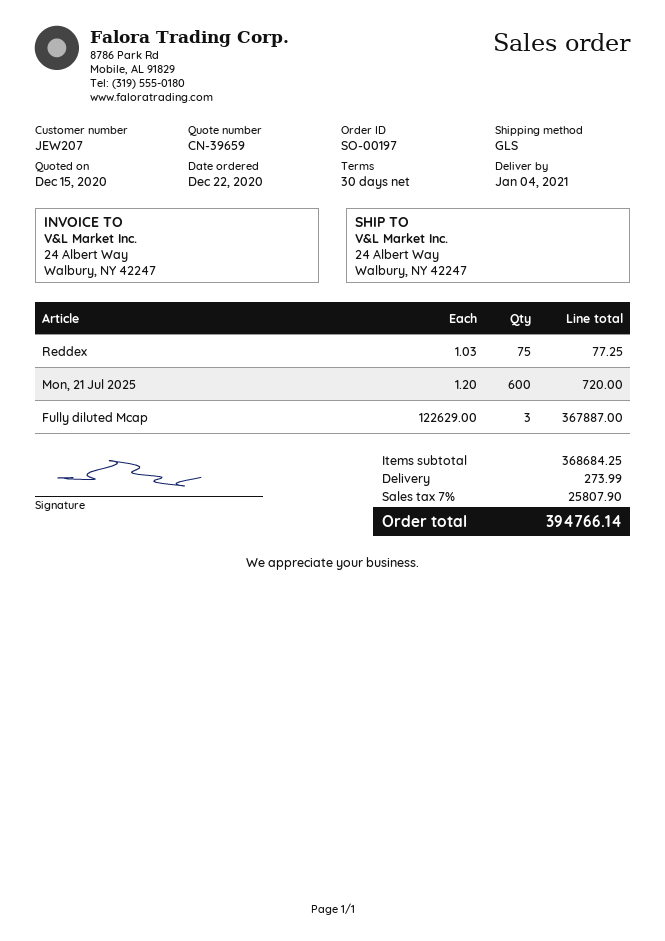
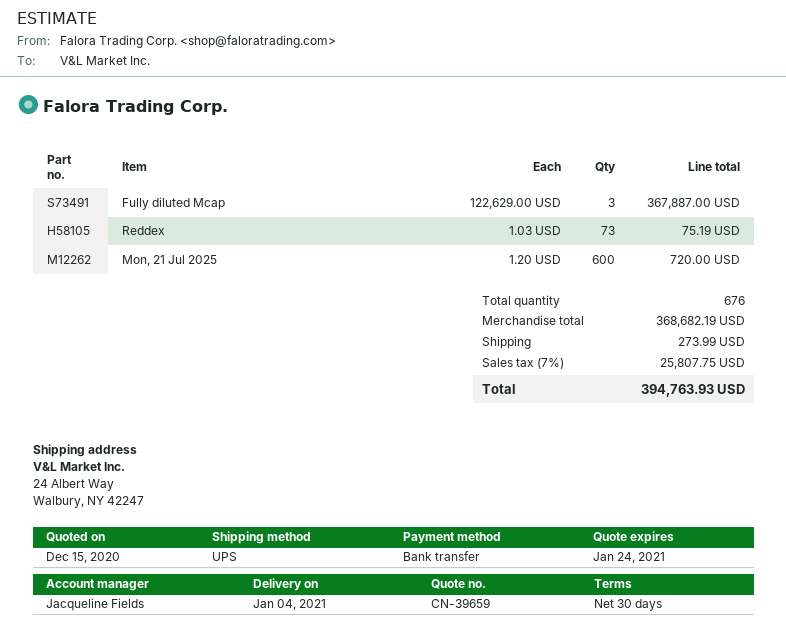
shipping method: GLS -> UPS
Reddex: 75 x 1.03 = 77.25 -> 73 x 1.03 = 75.19
subtotal: 368684.25 -> 368682.19
tax: 7% = 25807.90 -> 7% = 25807.75
total: 394766.14 -> 394763.93

